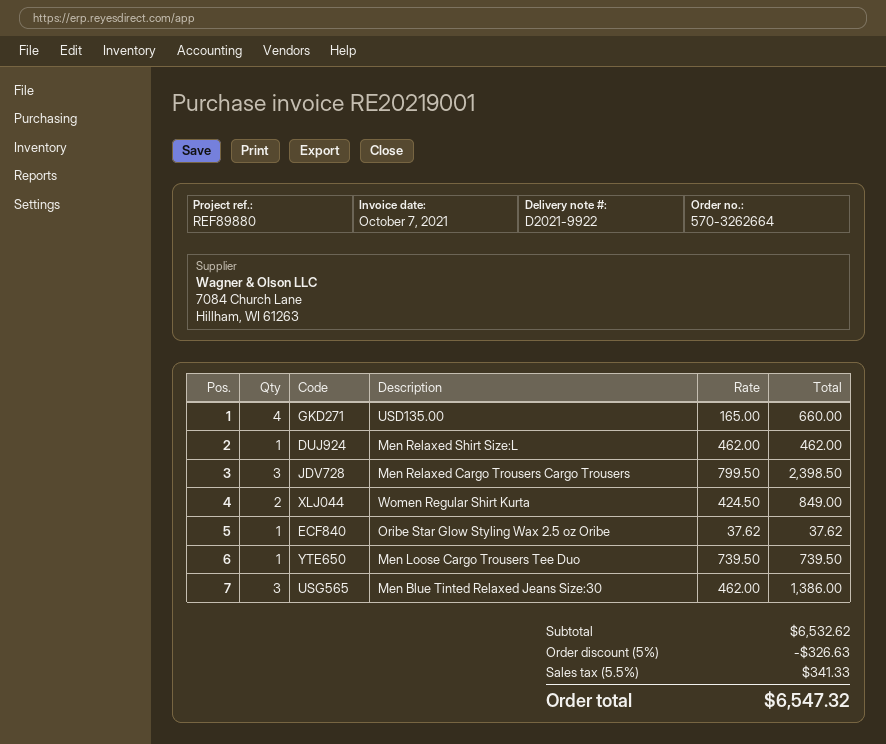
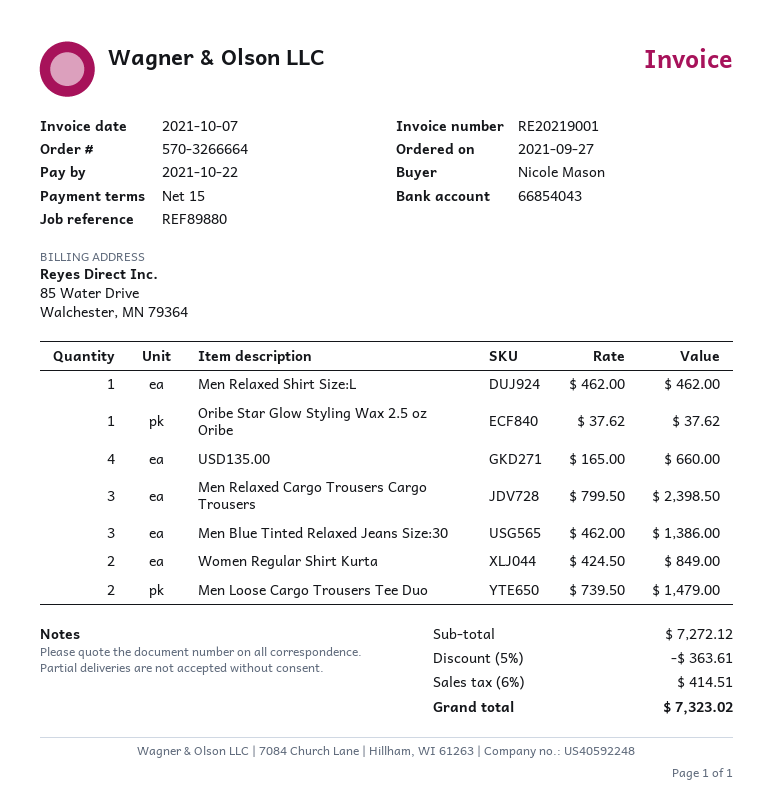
order number: 570-3262664 -> 570-3266664
Men Loose Cargo Trousers Tee Duo: 1 x 739.50 = 739.50 -> 2 x 739.50 = 1479.00
subtotal: 6532.62 -> 7272.12
discount: 5% = 326.63 -> 5% = 363.61
tax: 5.5% = 341.33 -> 6% = 414.51
total: 6547.32 -> 7323.02

